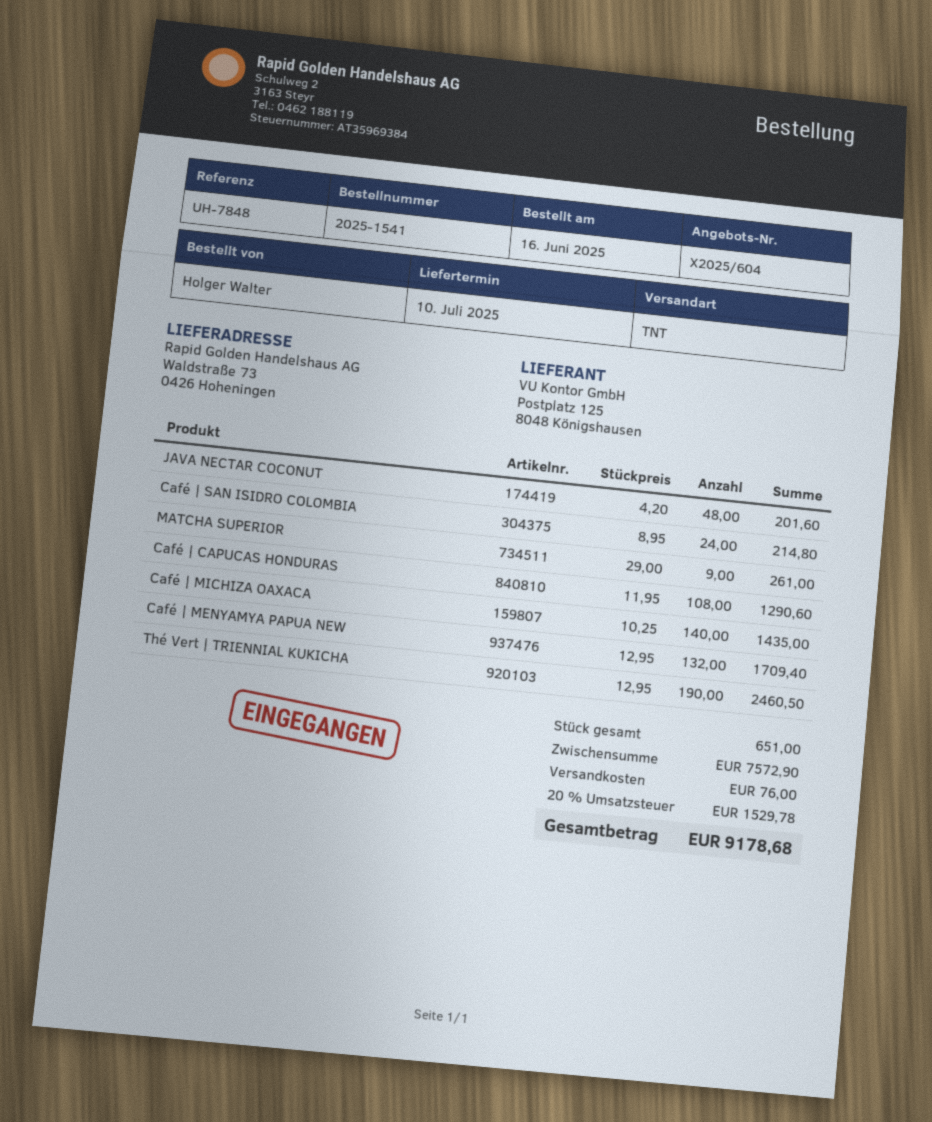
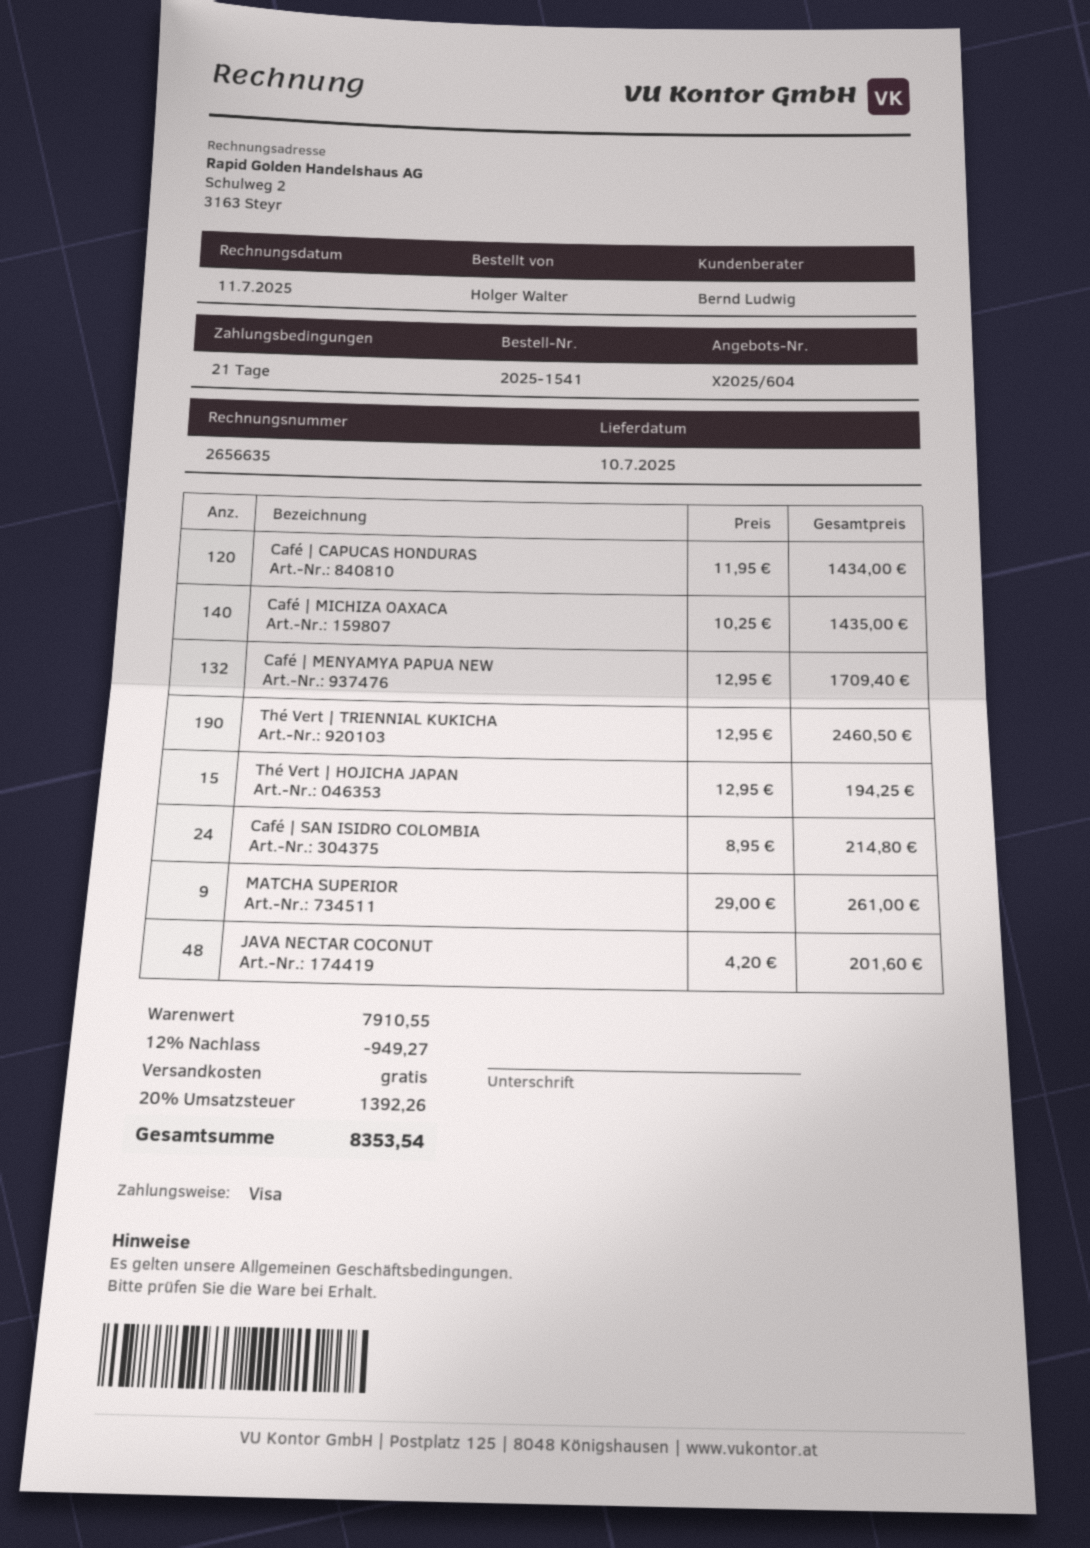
Café | CAPUCAS HONDURAS: 108 x 11.95 = 1290.60 -> 120 x 11.95 = 1434.00
Thé Vert | HOJICHA JAPAN: none -> 15 x 12.95 = 194.25
subtotal: 7572.90 -> 7910.55
discount: none -> 12% = 949.27
shipping: 76.00 -> 0.00
tax: 20% = 1529.78 -> 20% = 1392.26
total: 9178.68 -> 8353.54

